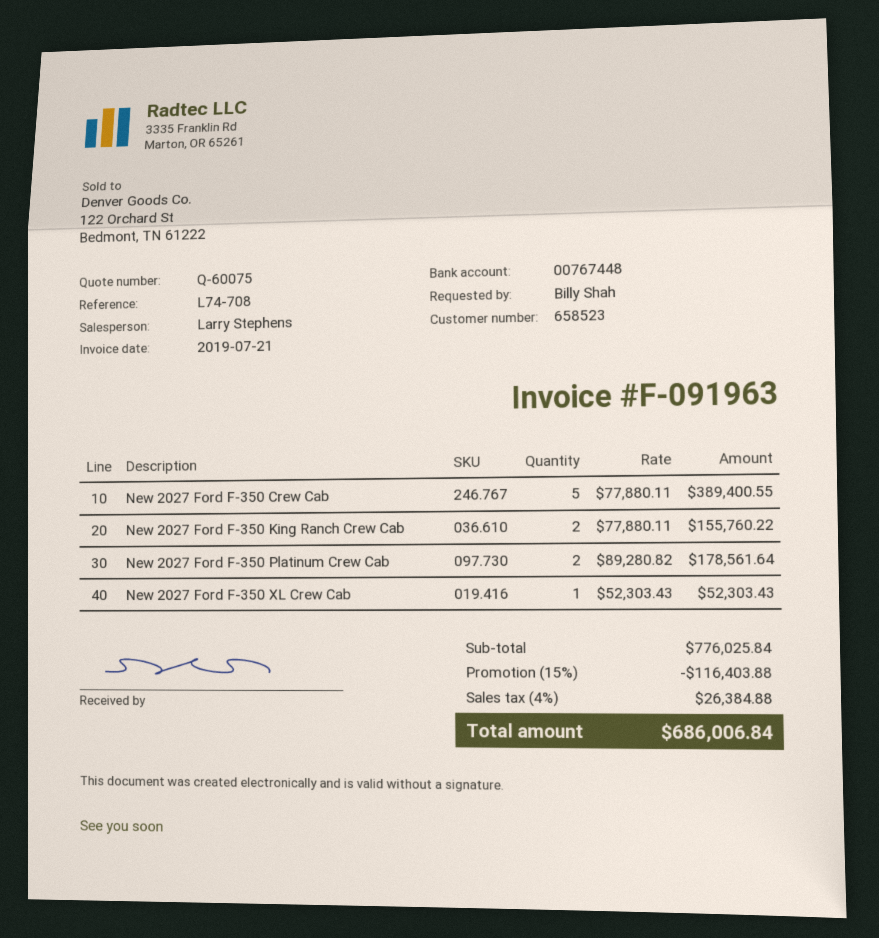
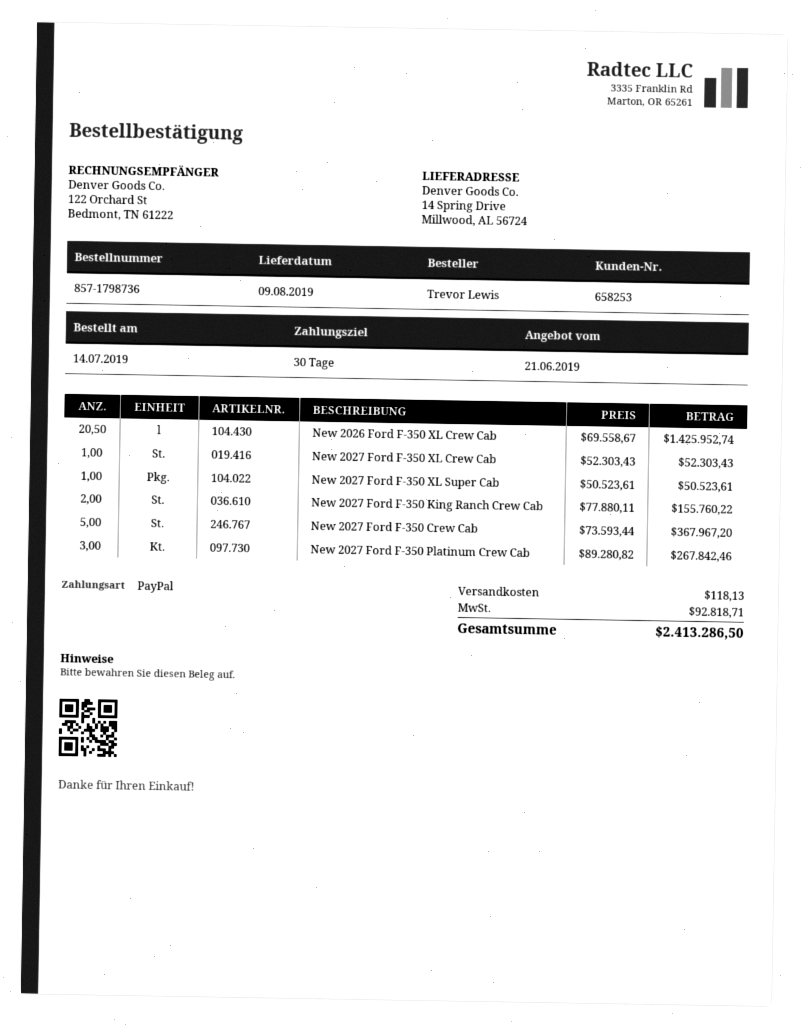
customer number: 658523 -> 658253
ordered by: Billy Shah -> Trevor Lewis
New 2027 Ford F-350 Crew Cab: 5 x 77880.11 = 389400.55 -> 5 x 73593.44 = 367967.20
New 2027 Ford F-350 Platinum Crew Cab: 2 x 89280.82 = 178561.64 -> 3 x 89280.82 = 267842.46
New 2026 Ford F-350 XL Crew Cab: none -> 20.5 x 69558.67 = 1425952.74
New 2027 Ford F-350 XL Super Cab: none -> 1 x 50523.61 = 50523.61
discount: 15% = 116403.88 -> none
shipping: none -> 118.13
tax: 26384.88 -> 92818.71
total: 686006.84 -> 2413286.50

